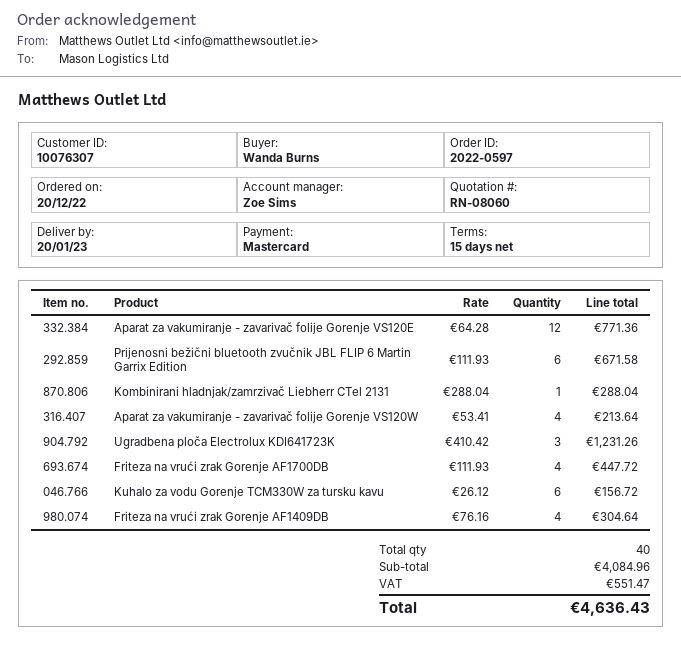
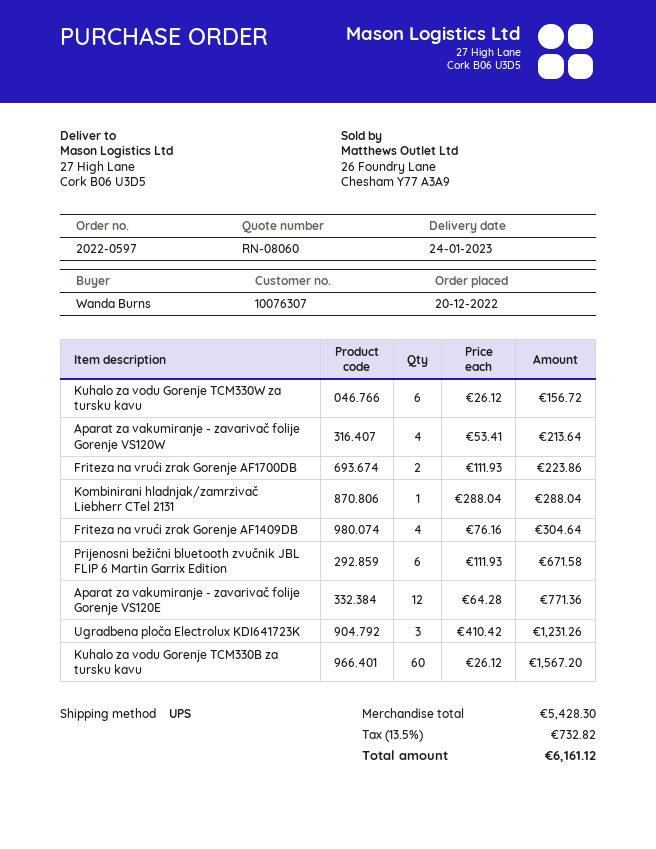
delivery date: 2023-01-20 -> 2023-01-24
Friteza na vrući zrak Gorenje AF1700DB: 4 x 111.93 = 447.72 -> 2 x 111.93 = 223.86
Kuhalo za vodu Gorenje TCM330B za tursku kavu: none -> 60 x 26.12 = 1567.20
subtotal: 4084.96 -> 5428.30
tax: 551.47 -> 732.82
total: 4636.43 -> 6161.12

